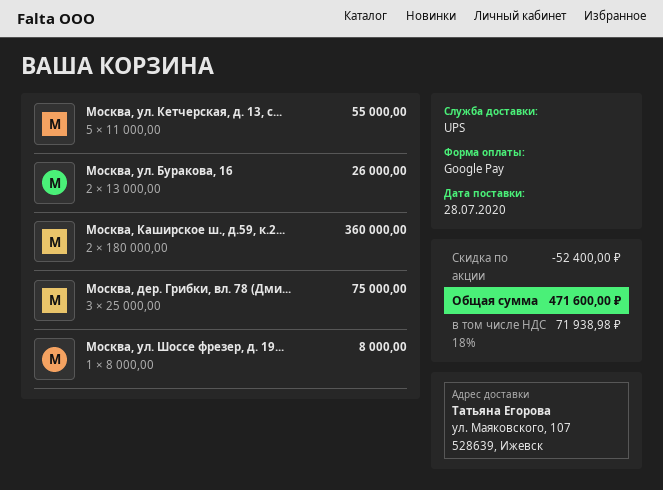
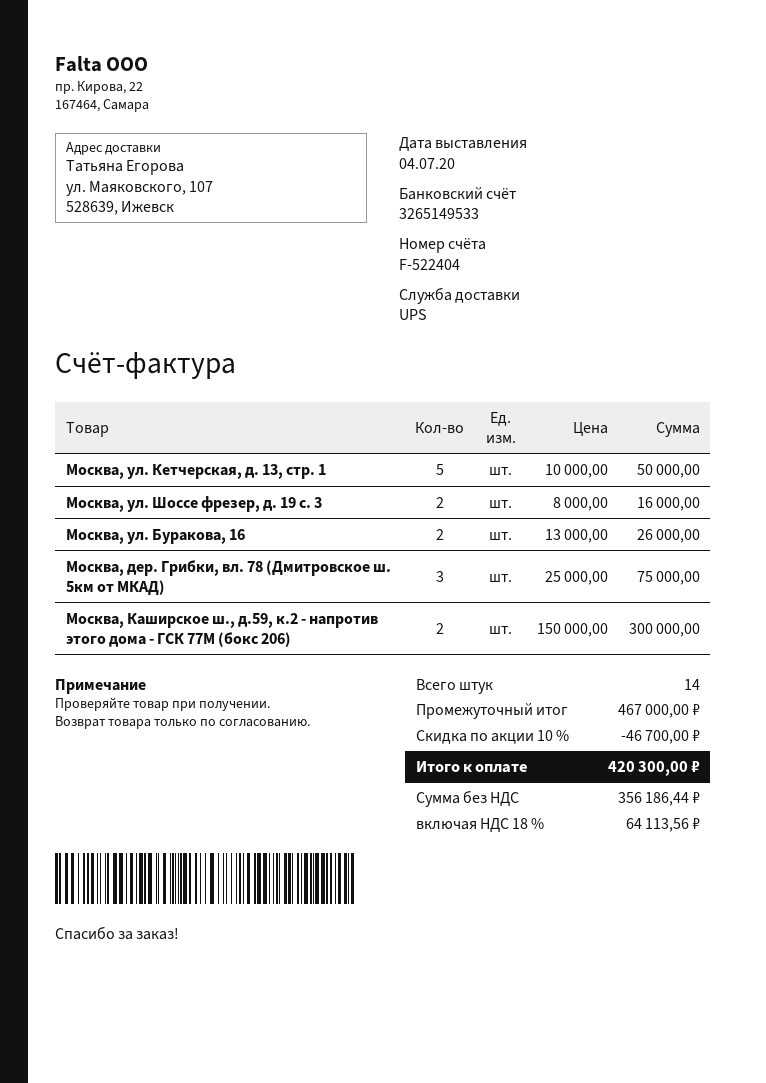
Москва, ул. Кетчерская, д. 13, с...: 5 x 11000.00 = 55000.00 -> 5 x 10000.00 = 50000.00
Москва, Каширское ш., д.59, к.2...: 2 x 180000.00 = 360000.00 -> 2 x 150000.00 = 300000.00
Москва, ул. Шоссе фрезер, д. 19...: 1 x 8000.00 = 8000.00 -> 2 x 8000.00 = 16000.00
discount: 52400.00 -> 46700.00
tax: 18% = 71938.98 -> 18% = 64113.56
total: 471600.00 -> 420300.00

